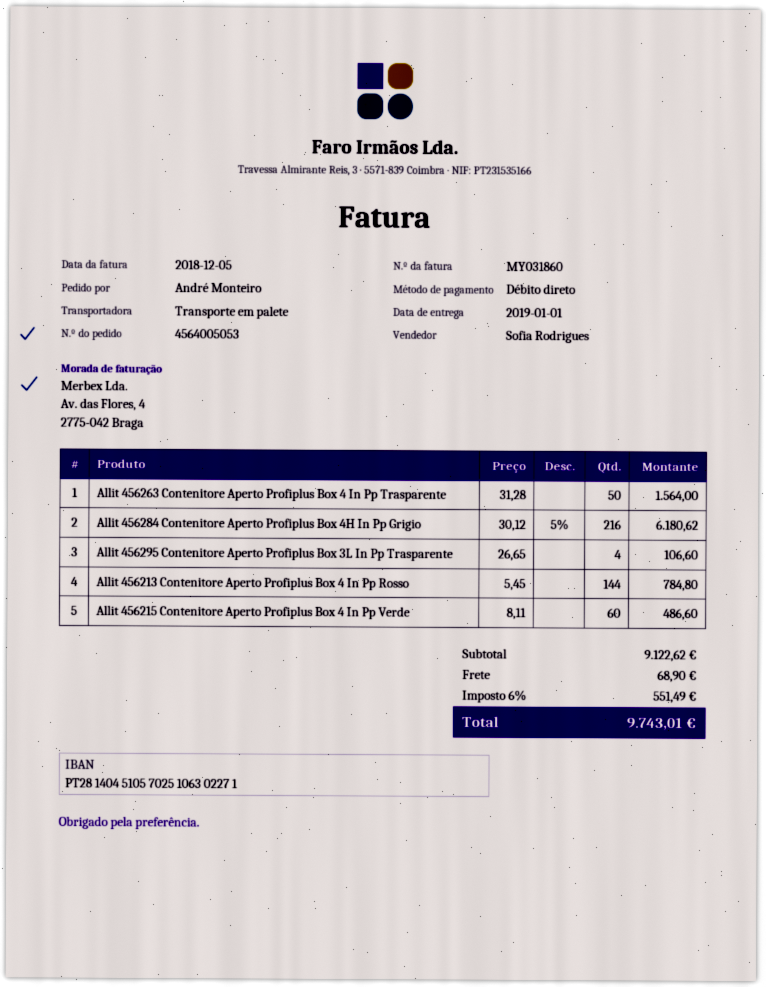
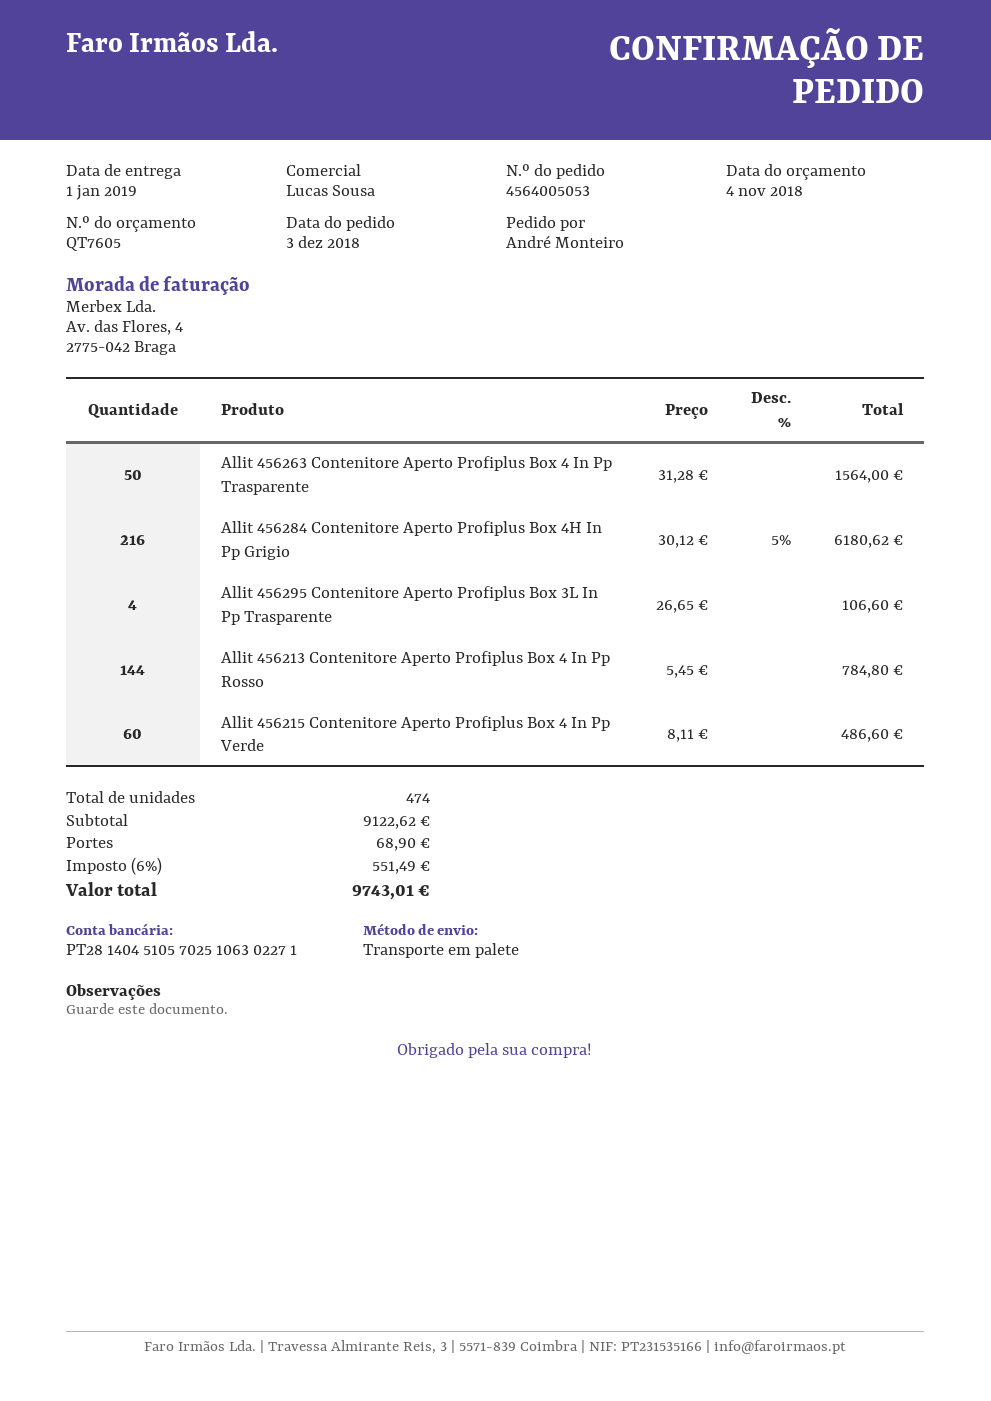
sales rep: Sofia Rodrigues -> Lucas Sousa

